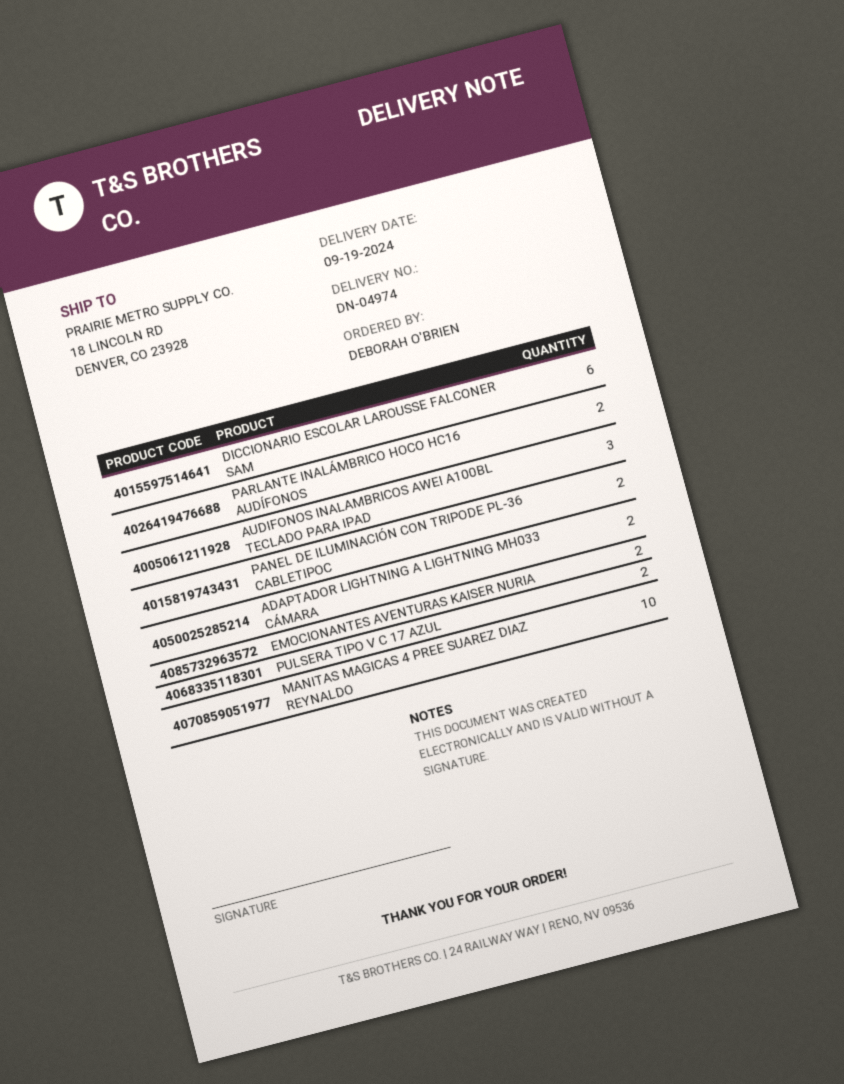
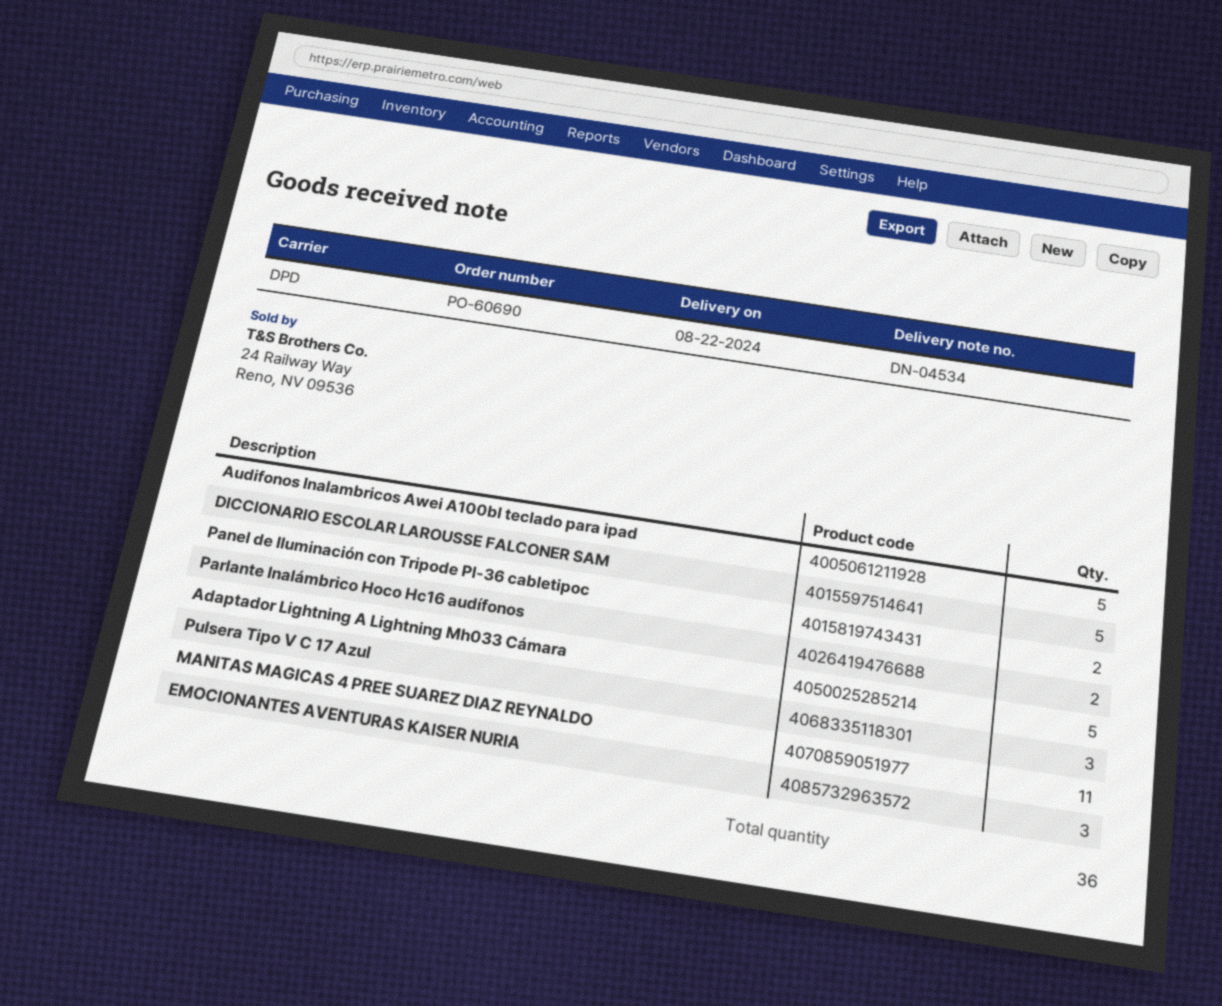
delivery note number: DN-04974 -> DN-04534
delivery date: 2024-09-19 -> 2024-08-22
DICCIONARIO ESCOLAR LAROUSSE FALCONER SAM: 6 -> 5
AUDIFONOS INALAMBRICOS AWEI A100BL TECLADO PARA IPAD: 3 -> 5
ADAPTADOR LIGHTNING A LIGHTNING MH033 CÁMARA: 2 -> 5
EMOCIONANTES AVENTURAS KAISER NURIA: 2 -> 3
PULSERA TIPO V C 17 AZUL: 2 -> 3
MANITAS MAGICAS 4 PREE SUAREZ DIAZ REYNALDO: 10 -> 11

